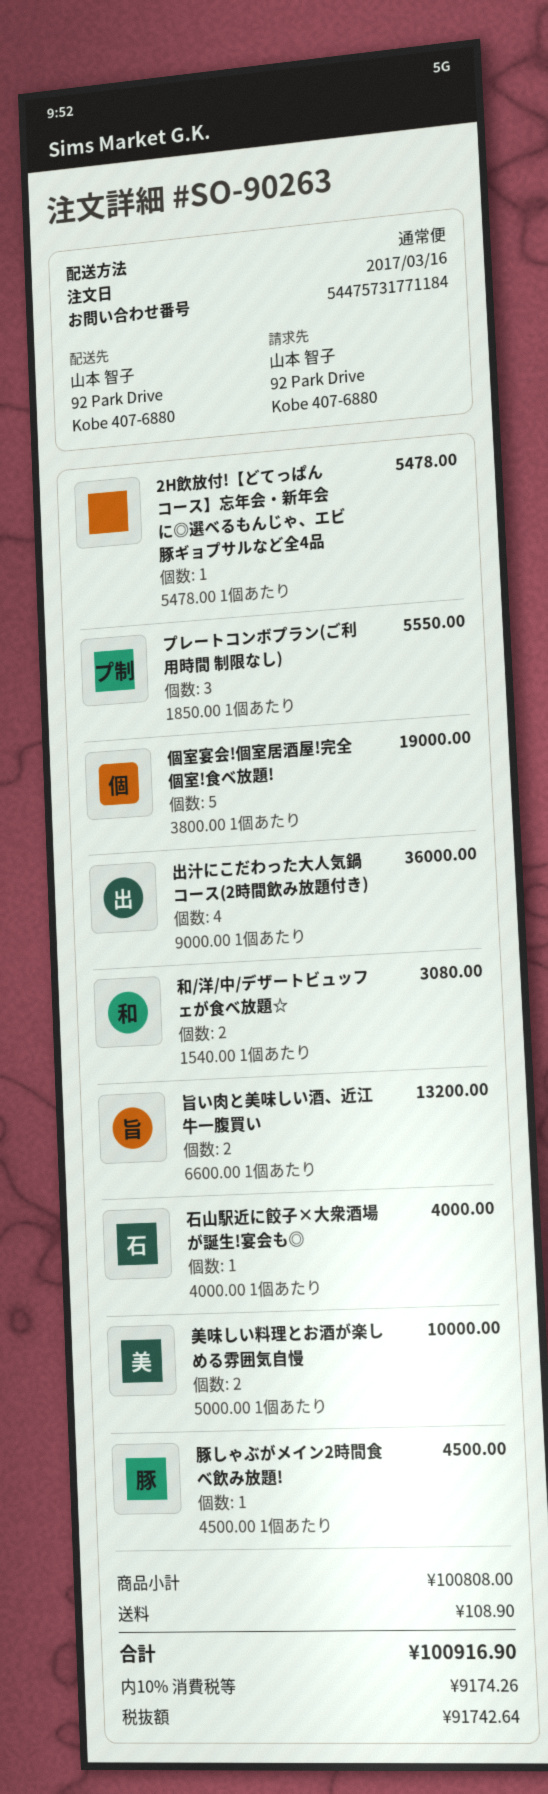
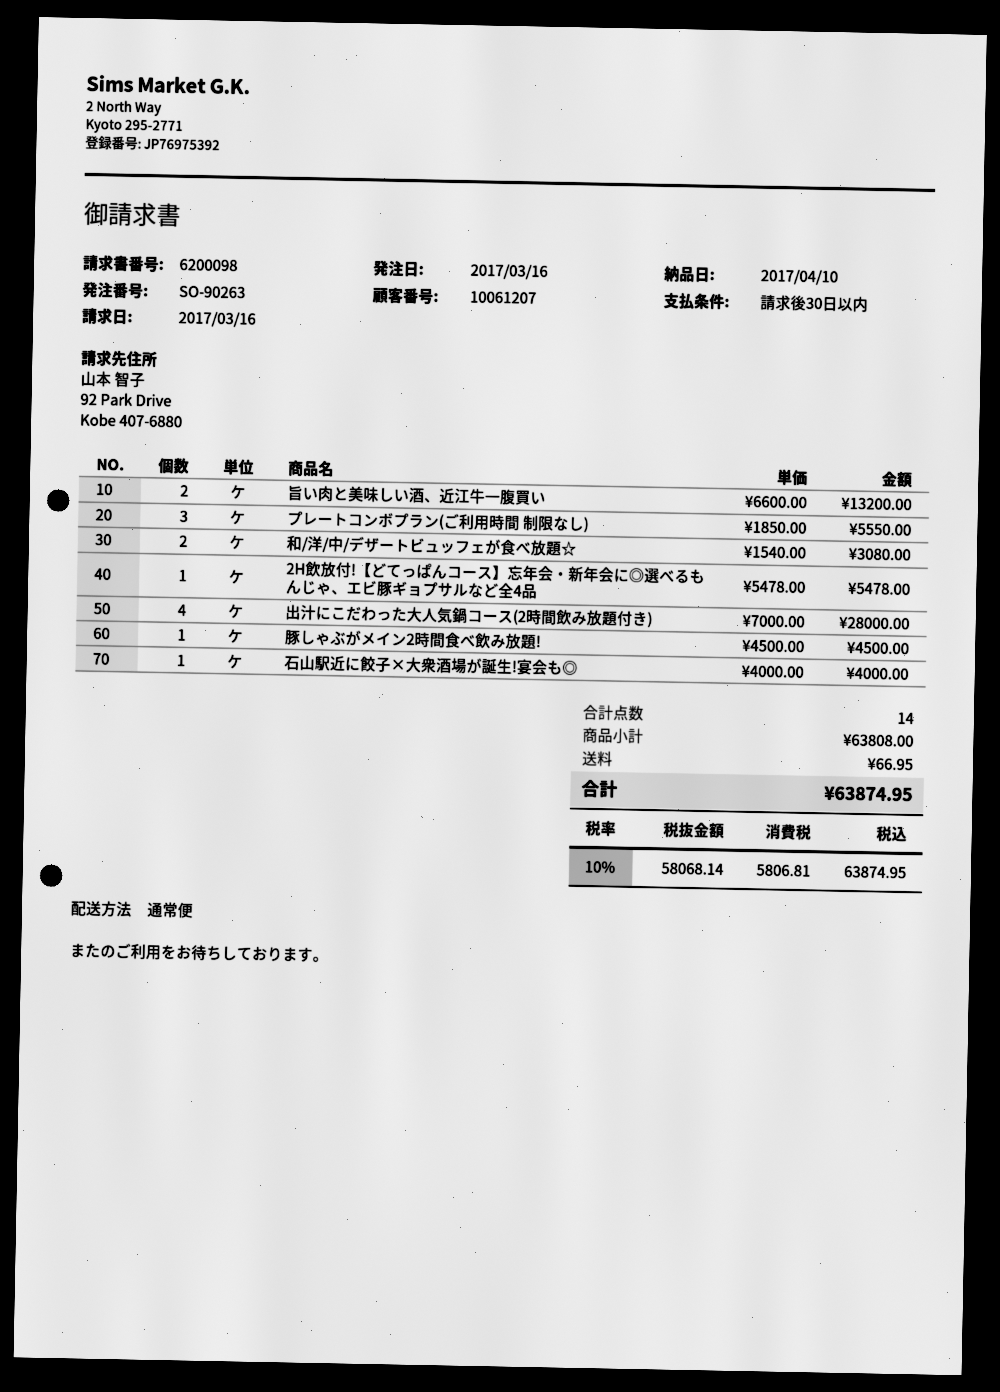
個室宴会!個室居酒屋!完全個室!食べ放題!: 5 x 3800.00 = 19000.00 -> none
出汁にこだわった大人気鍋コース(2時間飲み放題付き): 4 x 9000.00 = 36000.00 -> 4 x 7000.00 = 28000.00
美味しい料理とお酒が楽しめる雰囲気自慢: 2 x 5000.00 = 10000.00 -> none
subtotal: 100808.00 -> 63808.00
shipping: 108.90 -> 66.95
net: 91742.64 -> 58068.14
tax: 10% = 9174.26 -> 10% = 5806.81
total: 100916.90 -> 63874.95

